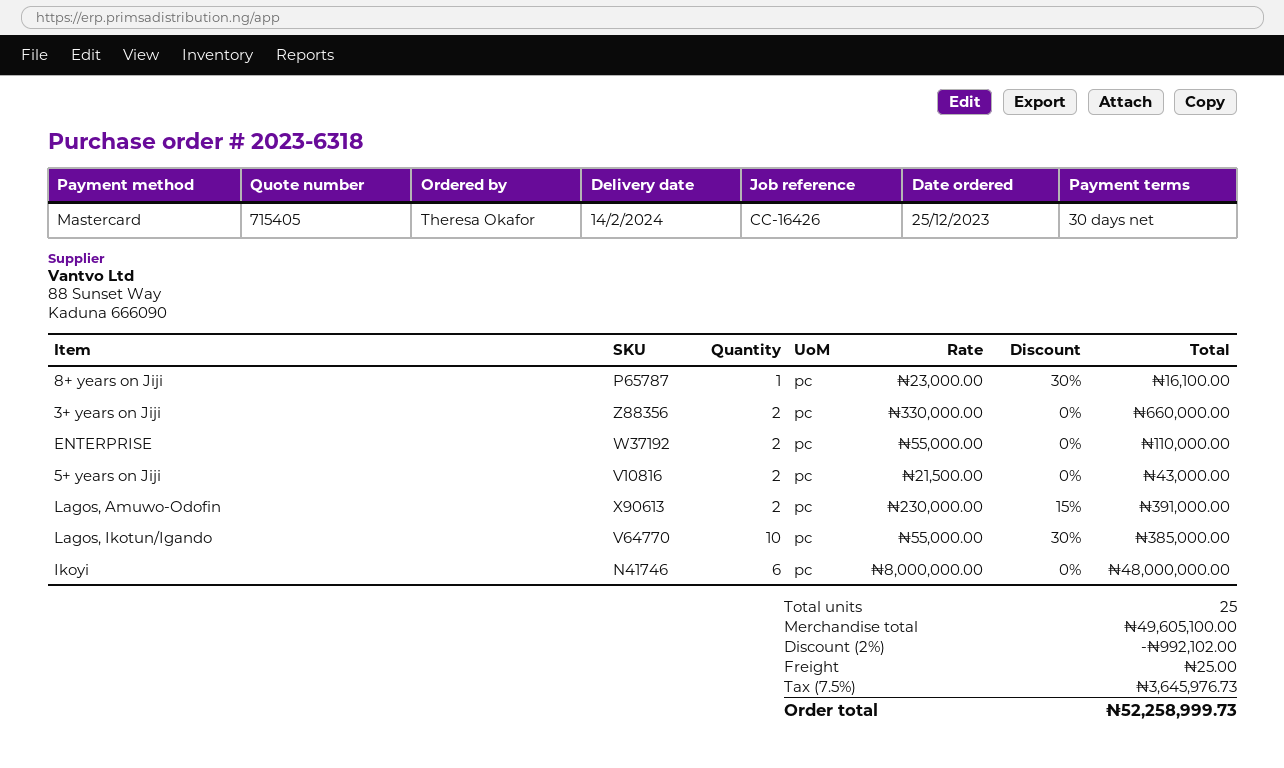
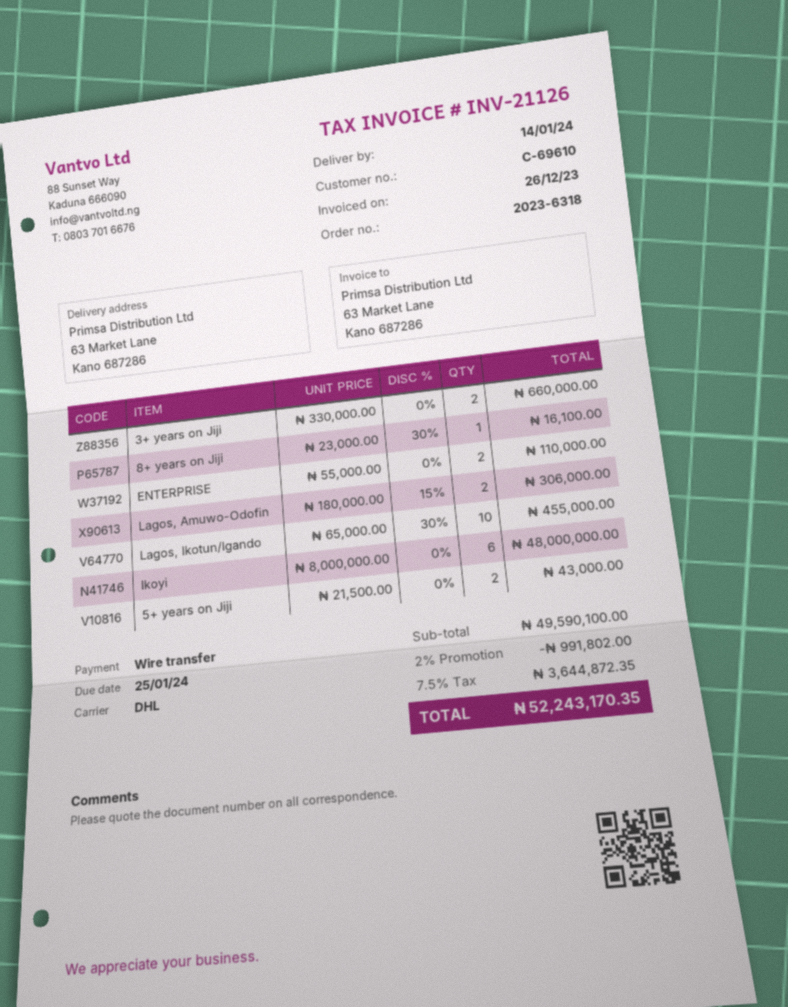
delivery date: 2024-02-14 -> 2024-01-14
payment method: Mastercard -> bank transfer
Lagos, Amuwo-Odofin: 2 x 230000.00 - 15% = 391000.00 -> 2 x 180000.00 - 15% = 306000.00
Lagos, Ikotun/Igando: 10 x 55000.00 - 30% = 385000.00 -> 10 x 65000.00 - 30% = 455000.00
subtotal: 49605100.00 -> 49590100.00
discount: 2% = 992102.00 -> 2% = 991802.00
shipping: 25.00 -> none
tax: 7.5% = 3645976.73 -> 7.5% = 3644872.35
total: 52258999.73 -> 52243170.35

